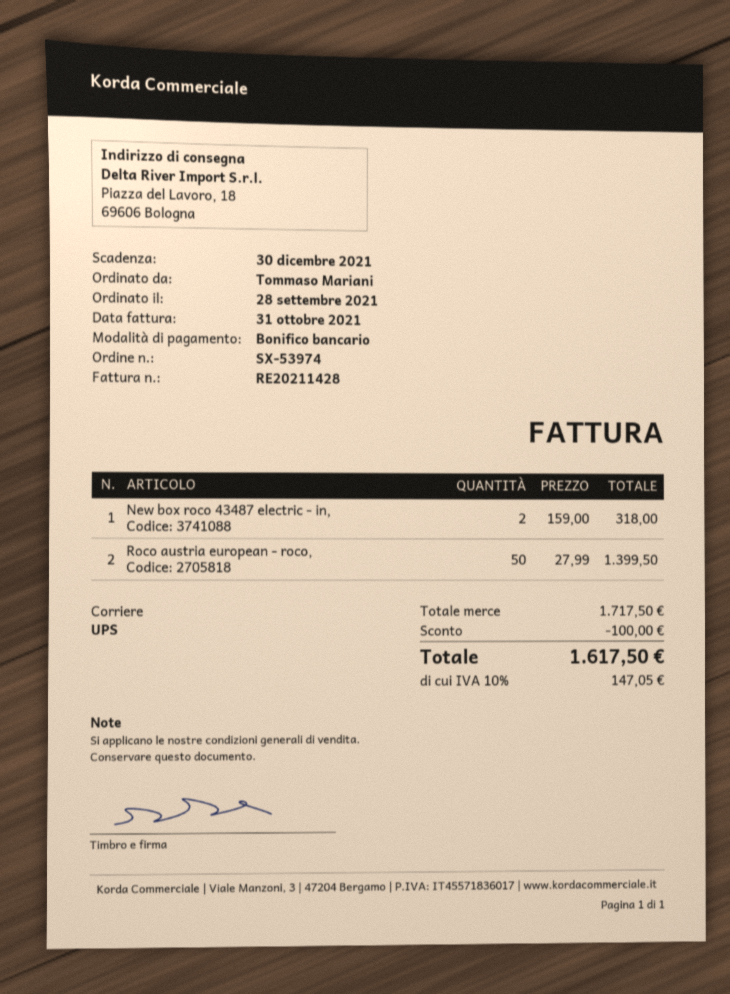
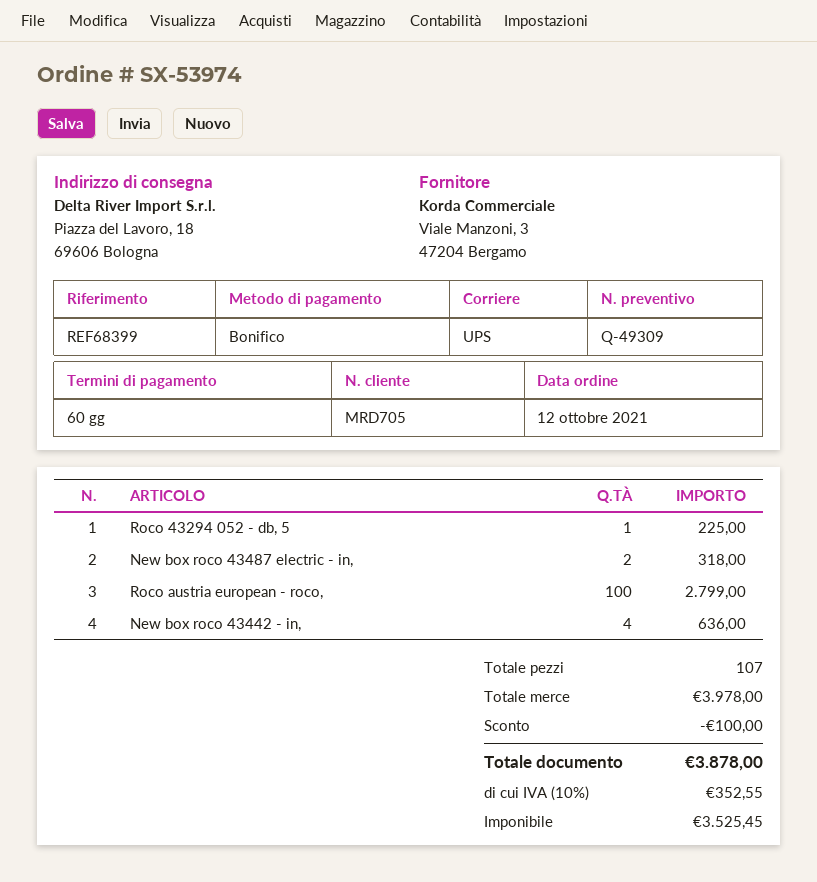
order date: 2021-09-28 -> 2021-10-12
Roco austria european - roco,: 50 for 1399.50 -> 100 for 2799.00
Roco 43294 052 - db, 5: none -> 1 for 225.00
New box roco 43442 - in,: none -> 4 for 636.00
subtotal: 1717.50 -> 3978.00
tax: 10% = 147.05 -> 10% = 352.55
total: 1617.50 -> 3878.00

